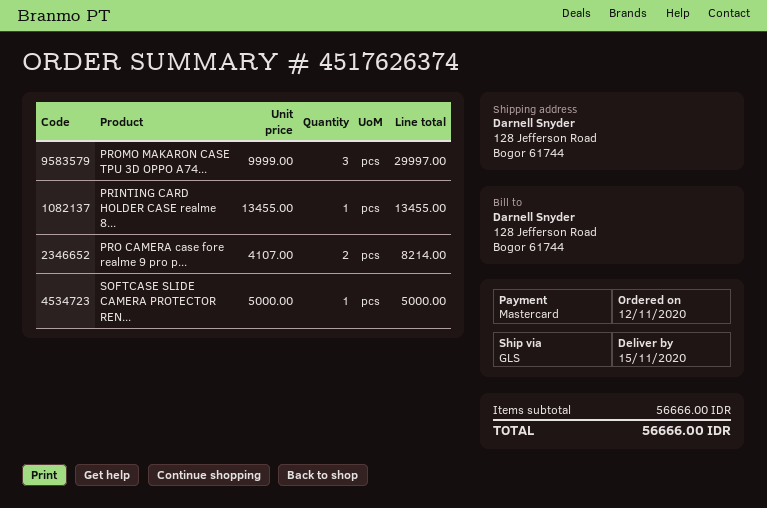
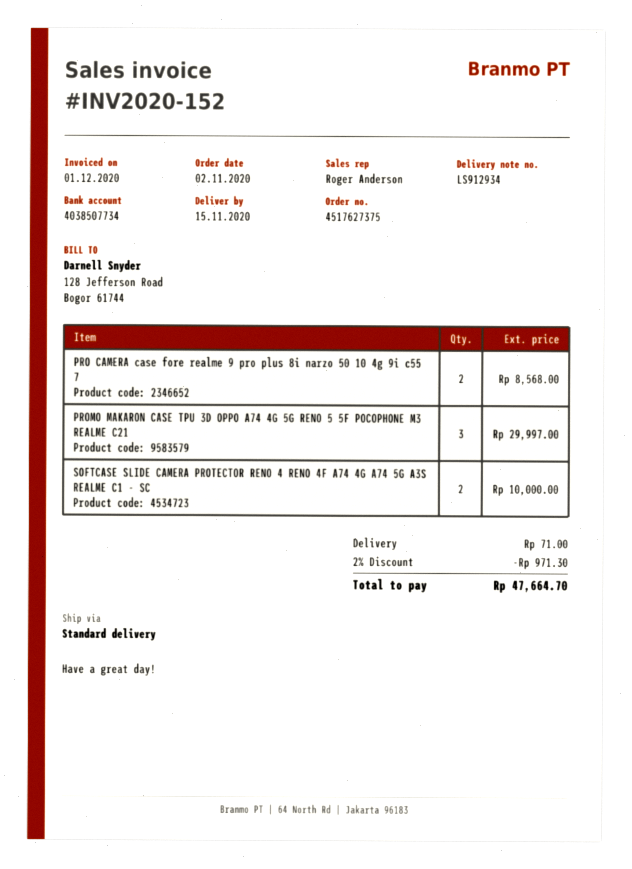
order number: 4517626374 -> 4517627375
order date: 2020-11-12 -> 2020-11-02
shipping method: GLS -> standard
PRINTING CARD HOLDER CASE realme 8...: 1 for 13455.00 -> none
PRO CAMERA case fore realme 9 pro p...: 2 for 8214.00 -> 2 for 8568.00
SOFTCASE SLIDE CAMERA PROTECTOR REN...: 1 for 5000.00 -> 2 for 10000.00
discount: none -> 2% = 971.30
shipping: none -> 71.00
total: 56666.00 -> 47664.70

